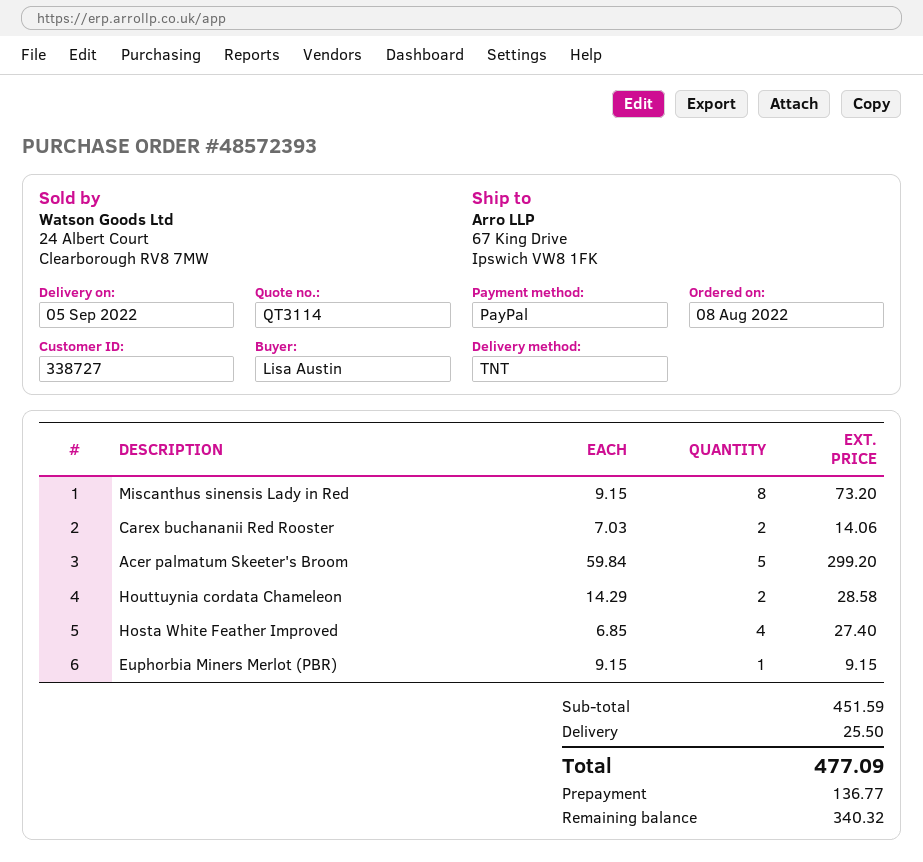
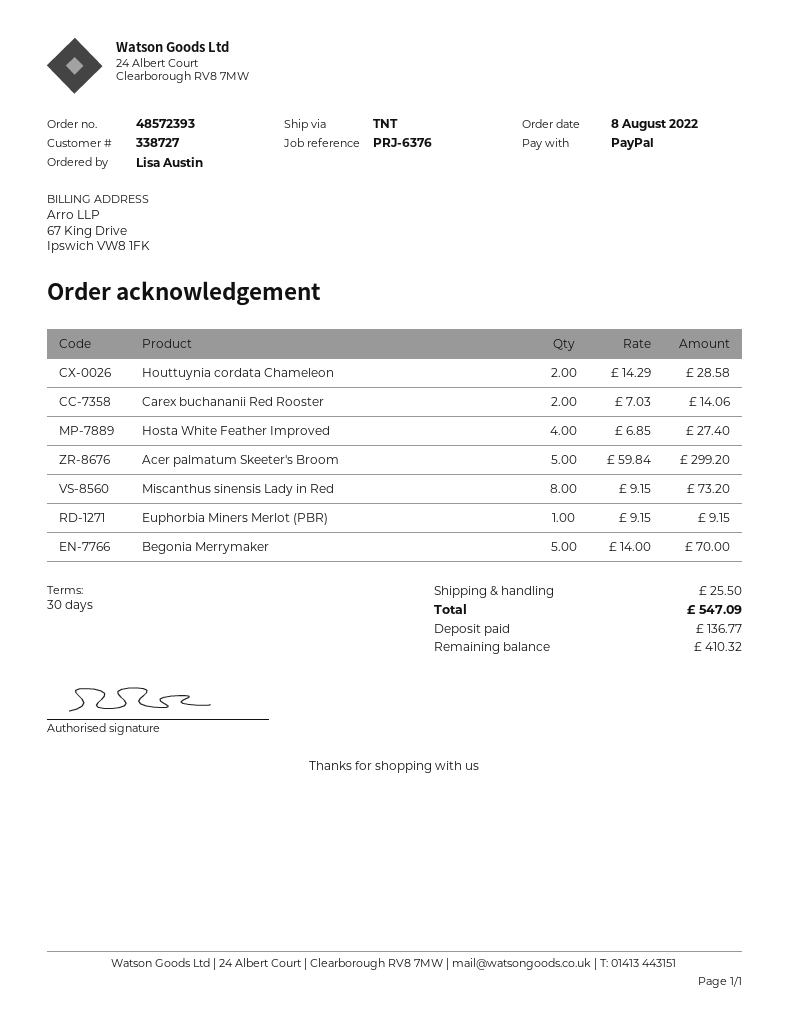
Begonia Merrymaker: none -> 5 x 14.00 = 70.00
total: 477.09 -> 547.09
balance: 340.32 -> 410.32

